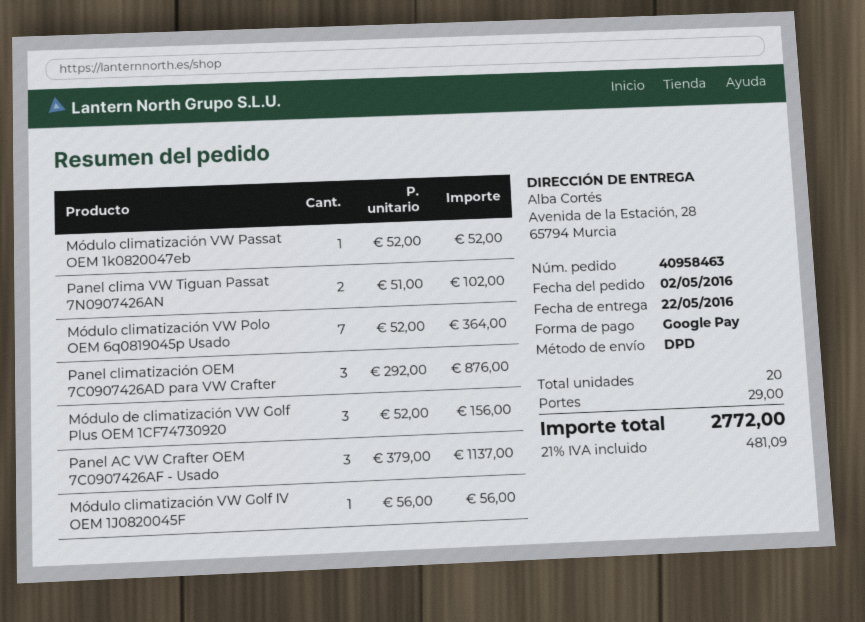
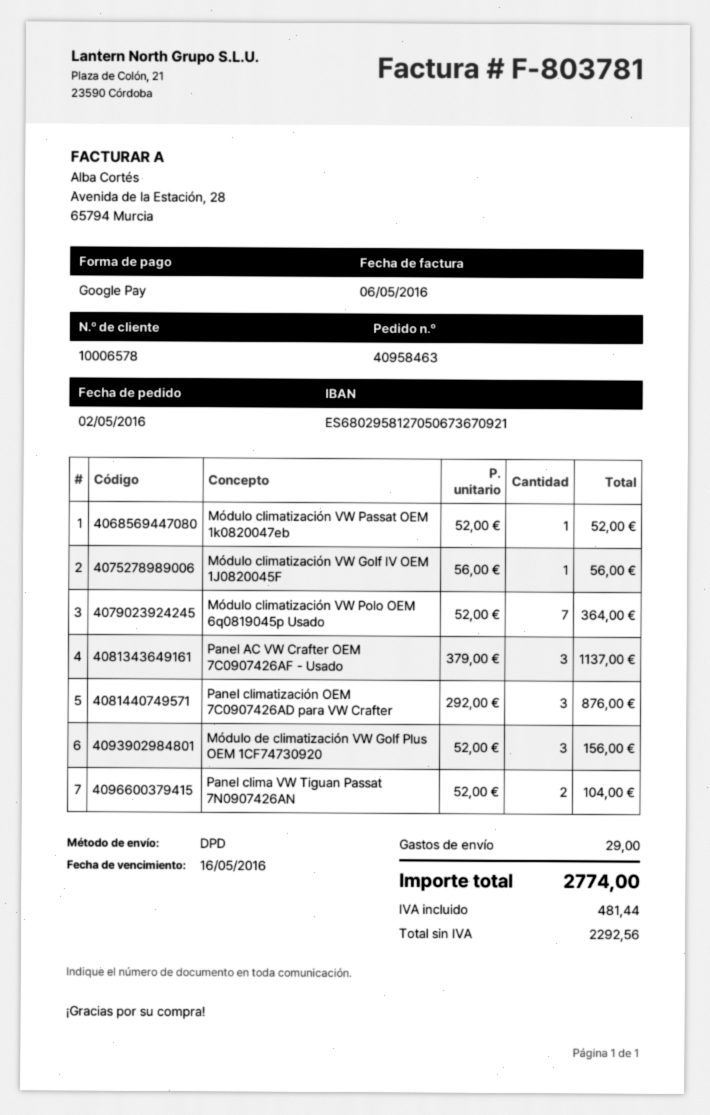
Panel clima VW Tiguan Passat 7N0907426AN: 2 x 51.00 = 102.00 -> 2 x 52.00 = 104.00
tax: 481.09 -> 481.44
total: 2772.00 -> 2774.00

